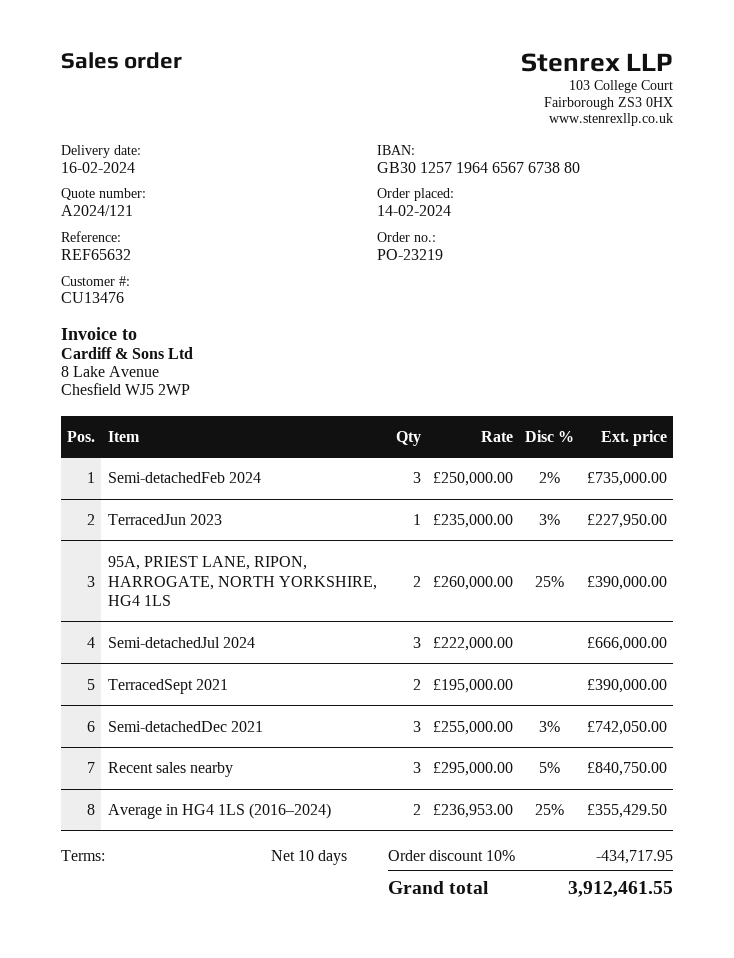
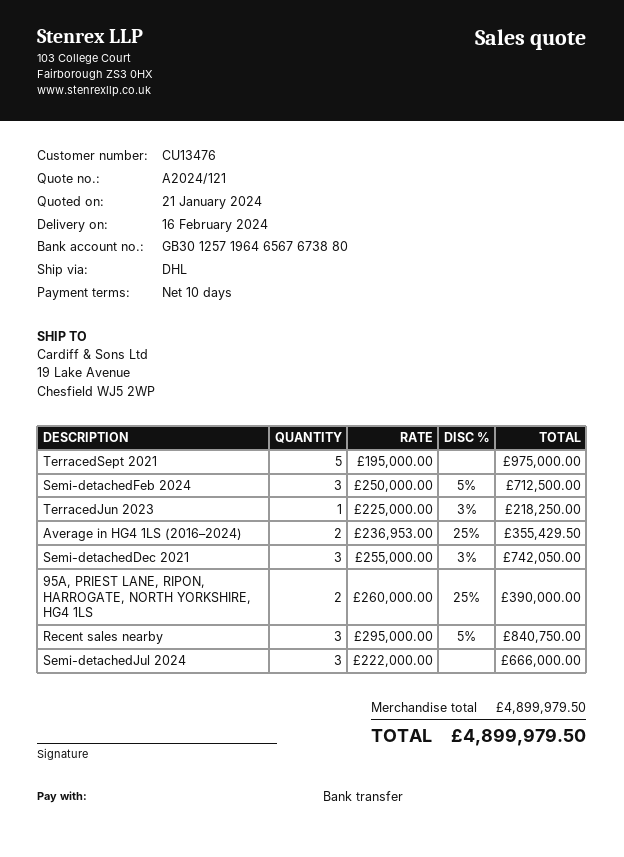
Semi-detachedFeb 2024: 3 x 250000.00 - 2% = 735000.00 -> 3 x 250000.00 - 5% = 712500.00
TerracedJun 2023: 1 x 235000.00 - 3% = 227950.00 -> 1 x 225000.00 - 3% = 218250.00
TerracedSept 2021: 2 x 195000.00 = 390000.00 -> 5 x 195000.00 = 975000.00
discount: 10% = 434717.95 -> none
total: 3912461.55 -> 4899979.50

